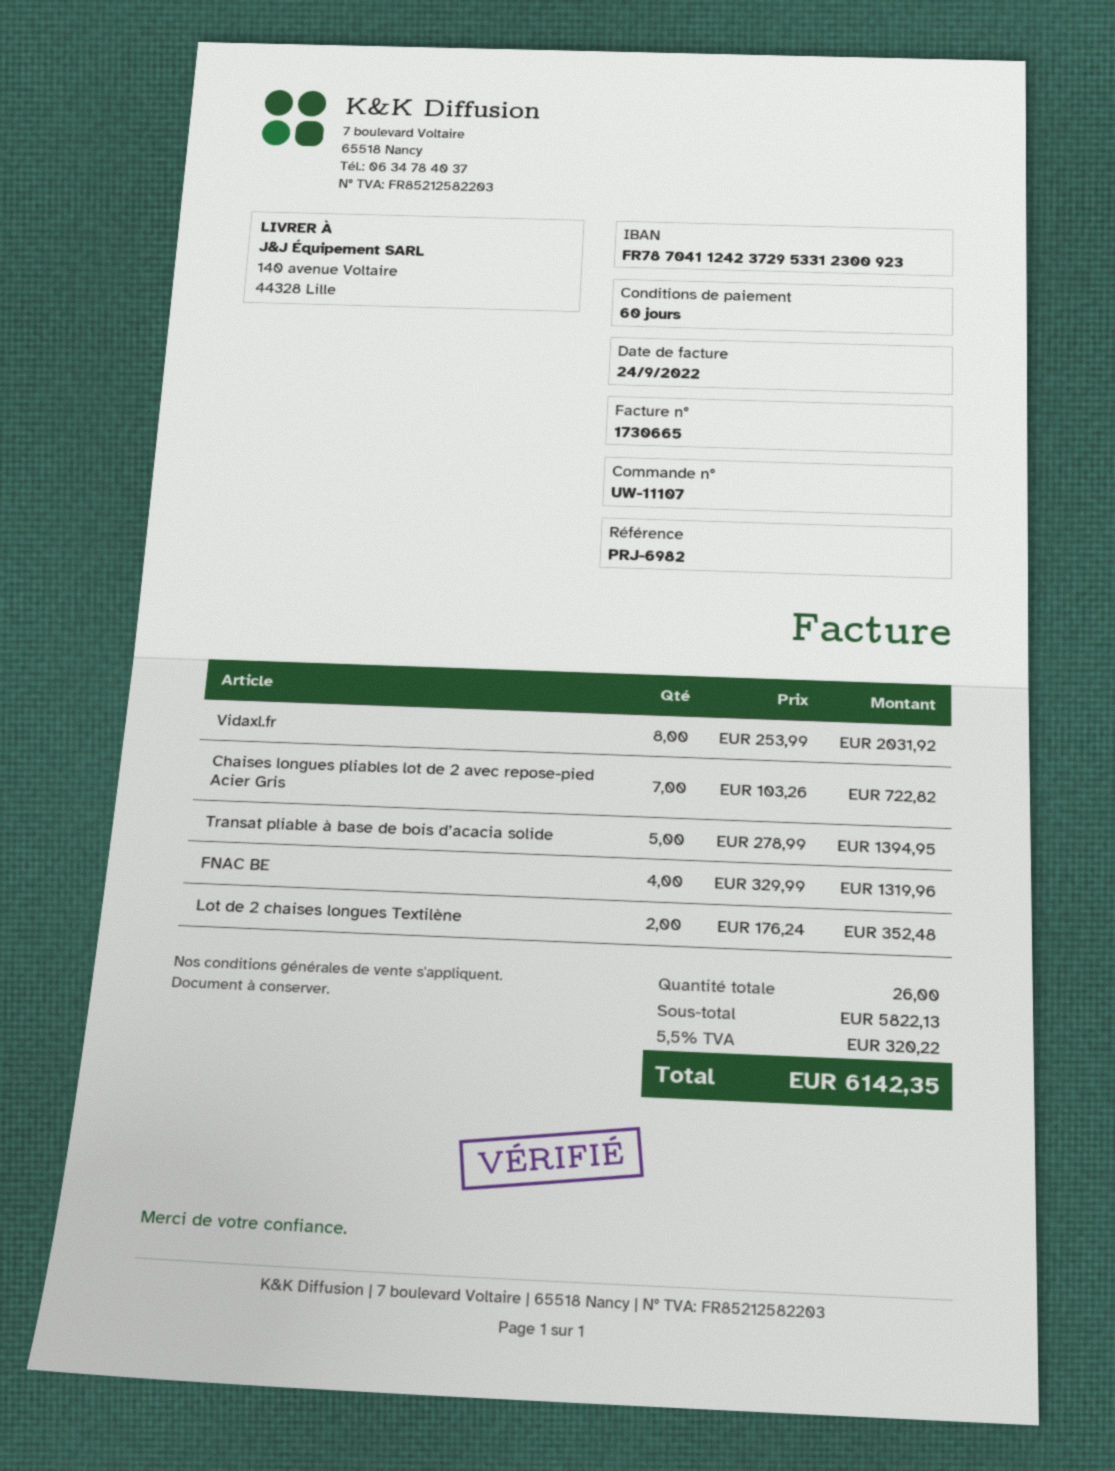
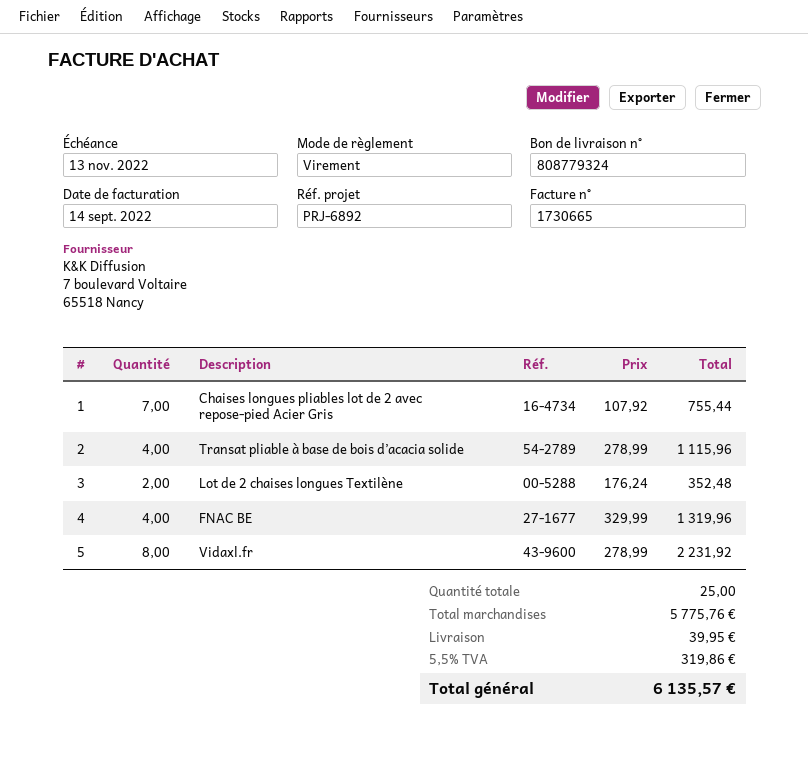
invoice date: 2022-09-24 -> 2022-09-14
reference: PRJ-6982 -> PRJ-6892
Vidaxl.fr: 8 x 253.99 = 2031.92 -> 8 x 278.99 = 2231.92
Chaises longues pliables lot de 2 avec repose-pied Acier Gris: 7 x 103.26 = 722.82 -> 7 x 107.92 = 755.44
Transat pliable à base de bois d’acacia solide: 5 x 278.99 = 1394.95 -> 4 x 278.99 = 1115.96
total quantity: 26 -> 25
subtotal: 5822.13 -> 5775.76
shipping: none -> 39.95
tax: 5.5% = 320.22 -> 5.5% = 319.86
total: 6142.35 -> 6135.57

